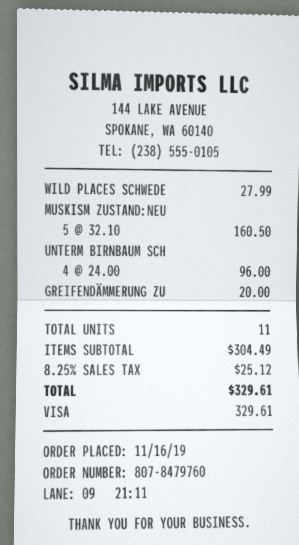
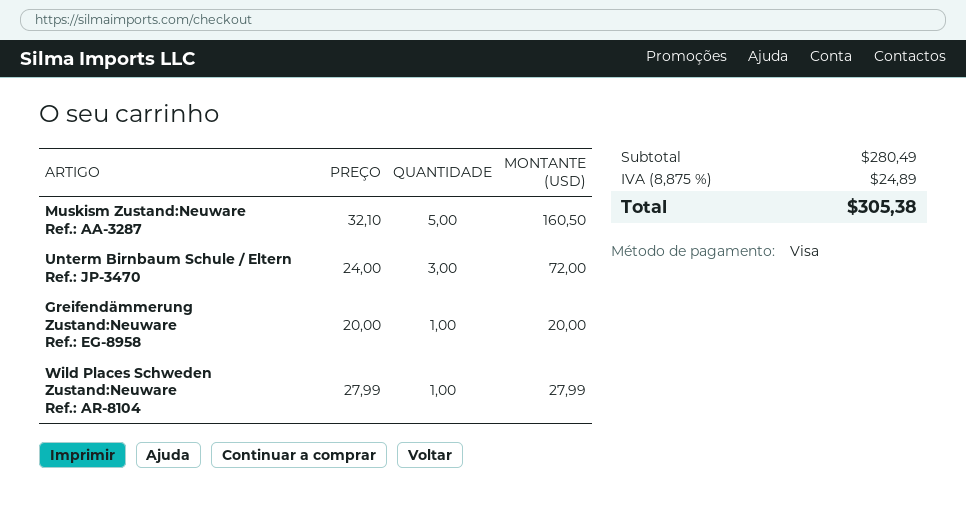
UNTERM BIRNBAUM SCH: 4 x 24.00 = 96.00 -> 3 x 24.00 = 72.00
subtotal: 304.49 -> 280.49
tax: 8.25% = 25.12 -> 8.875% = 24.89
total: 329.61 -> 305.38

